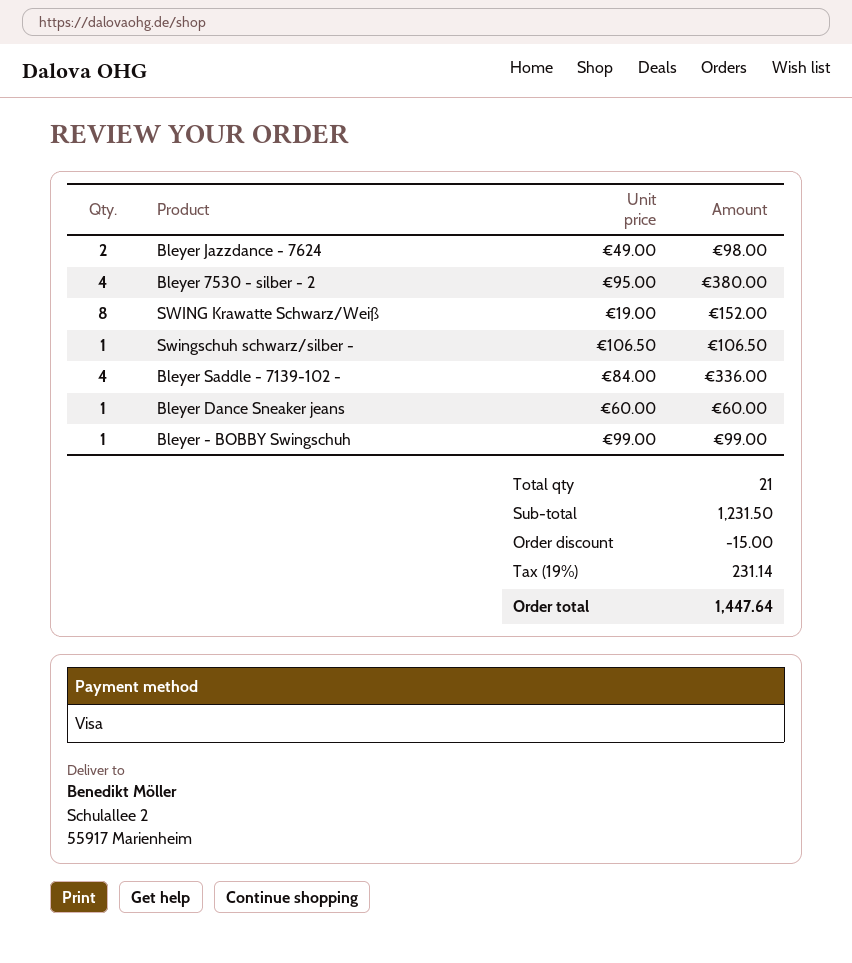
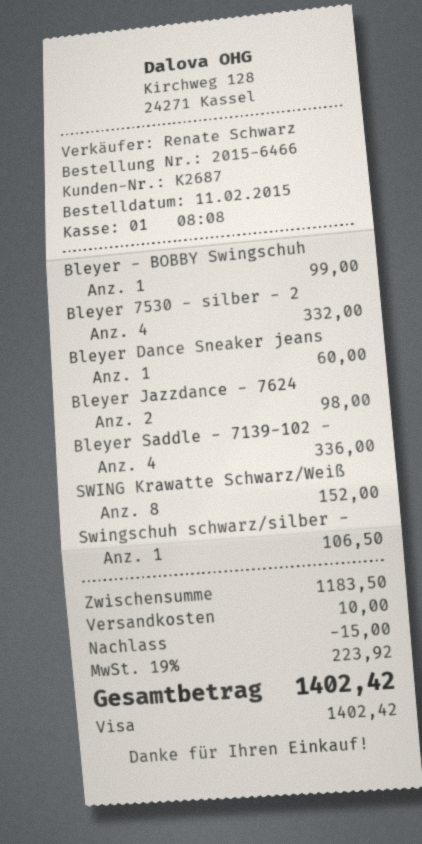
Bleyer 7530 - silber - 2: 4 for 380.00 -> 4 for 332.00
subtotal: 1231.50 -> 1183.50
shipping: none -> 10.00
tax: 19% = 231.14 -> 19% = 223.92
total: 1447.64 -> 1402.42

